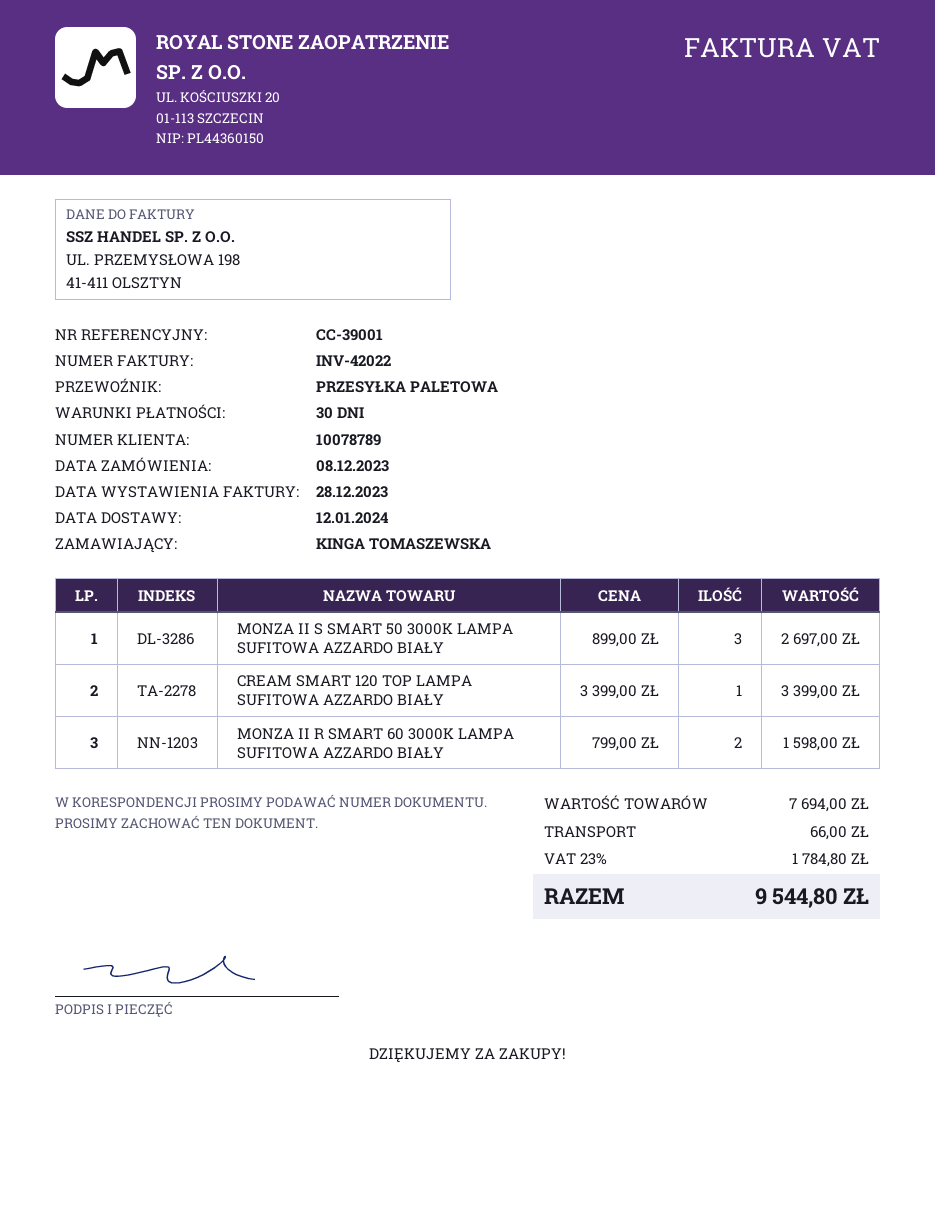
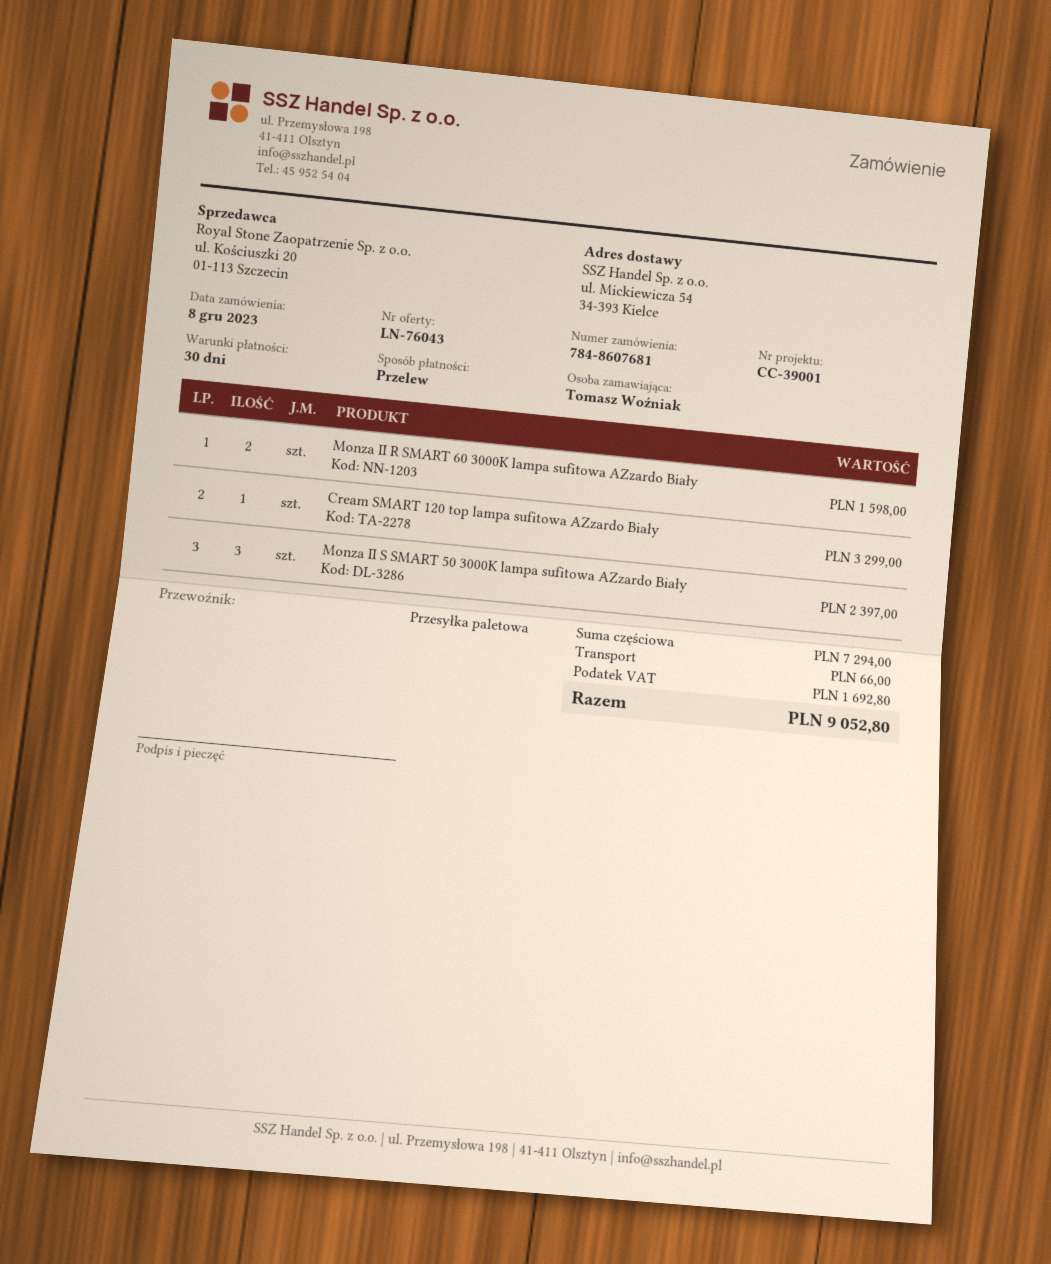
ordered by: KINGA TOMASZEWSKA -> Tomasz Woźniak
MONZA II S SMART 50 3000K LAMPA SUFITOWA AZZARDO BIAŁY: 3 for 2697.00 -> 3 for 2397.00
CREAM SMART 120 TOP LAMPA SUFITOWA AZZARDO BIAŁY: 1 for 3399.00 -> 1 for 3299.00
subtotal: 7694.00 -> 7294.00
tax: 1784.80 -> 1692.80
total: 9544.80 -> 9052.80

